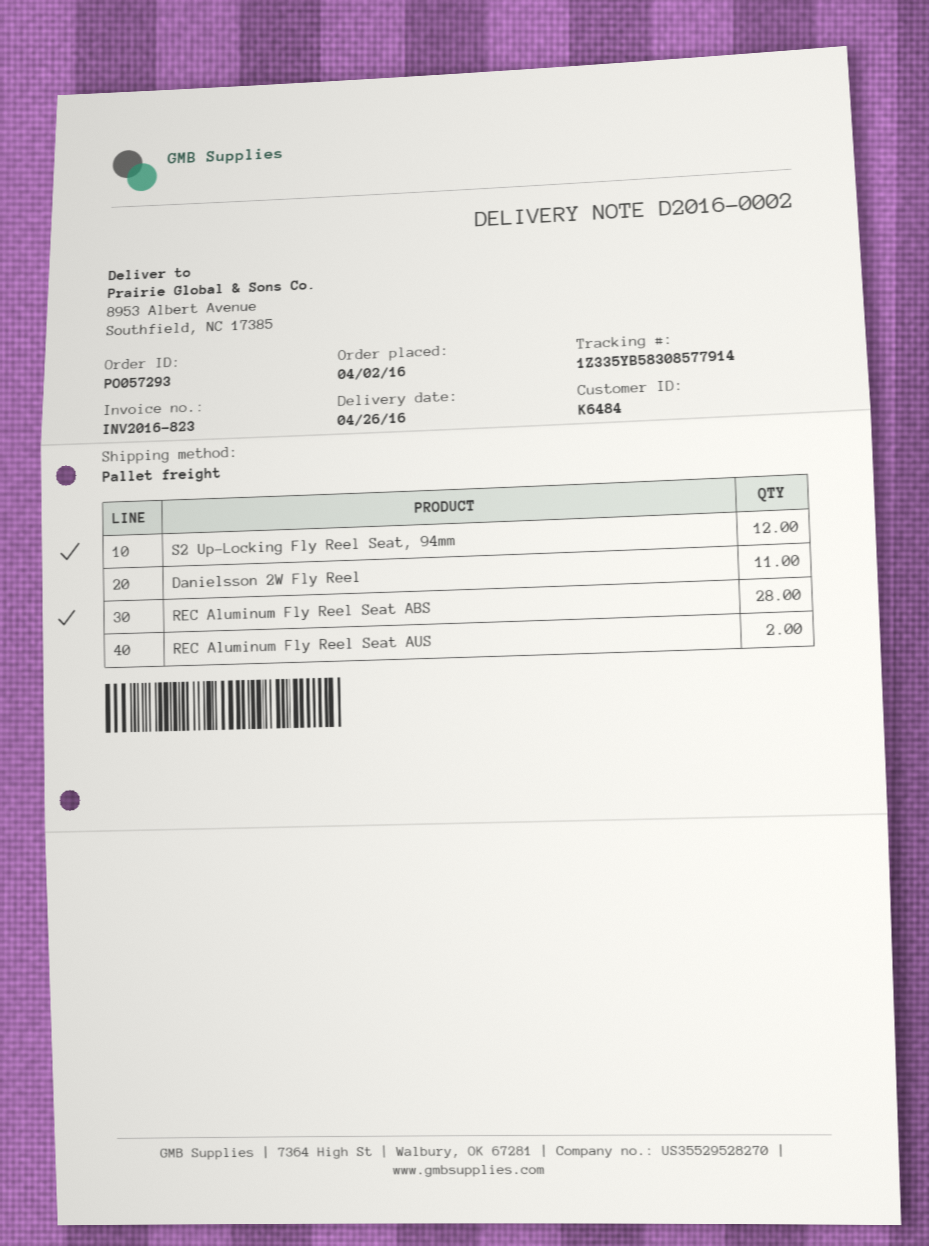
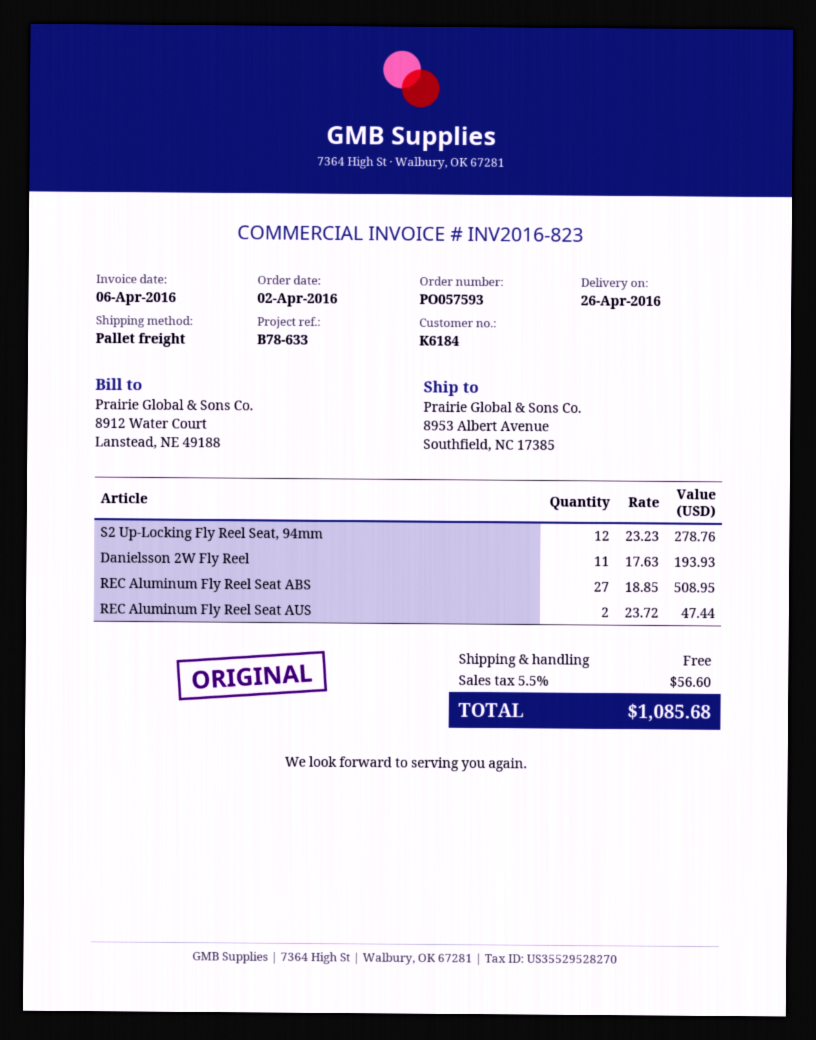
order number: PO057293 -> PO057593
customer number: K6484 -> K6184
REC Aluminum Fly Reel Seat ABS: 28 -> 27

